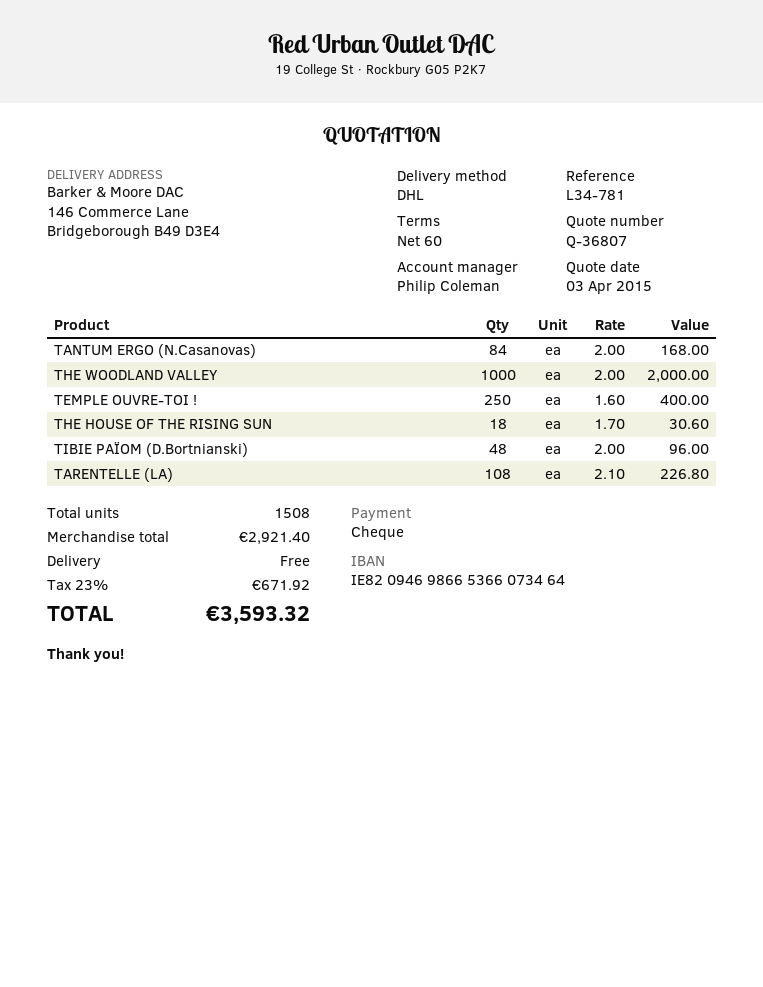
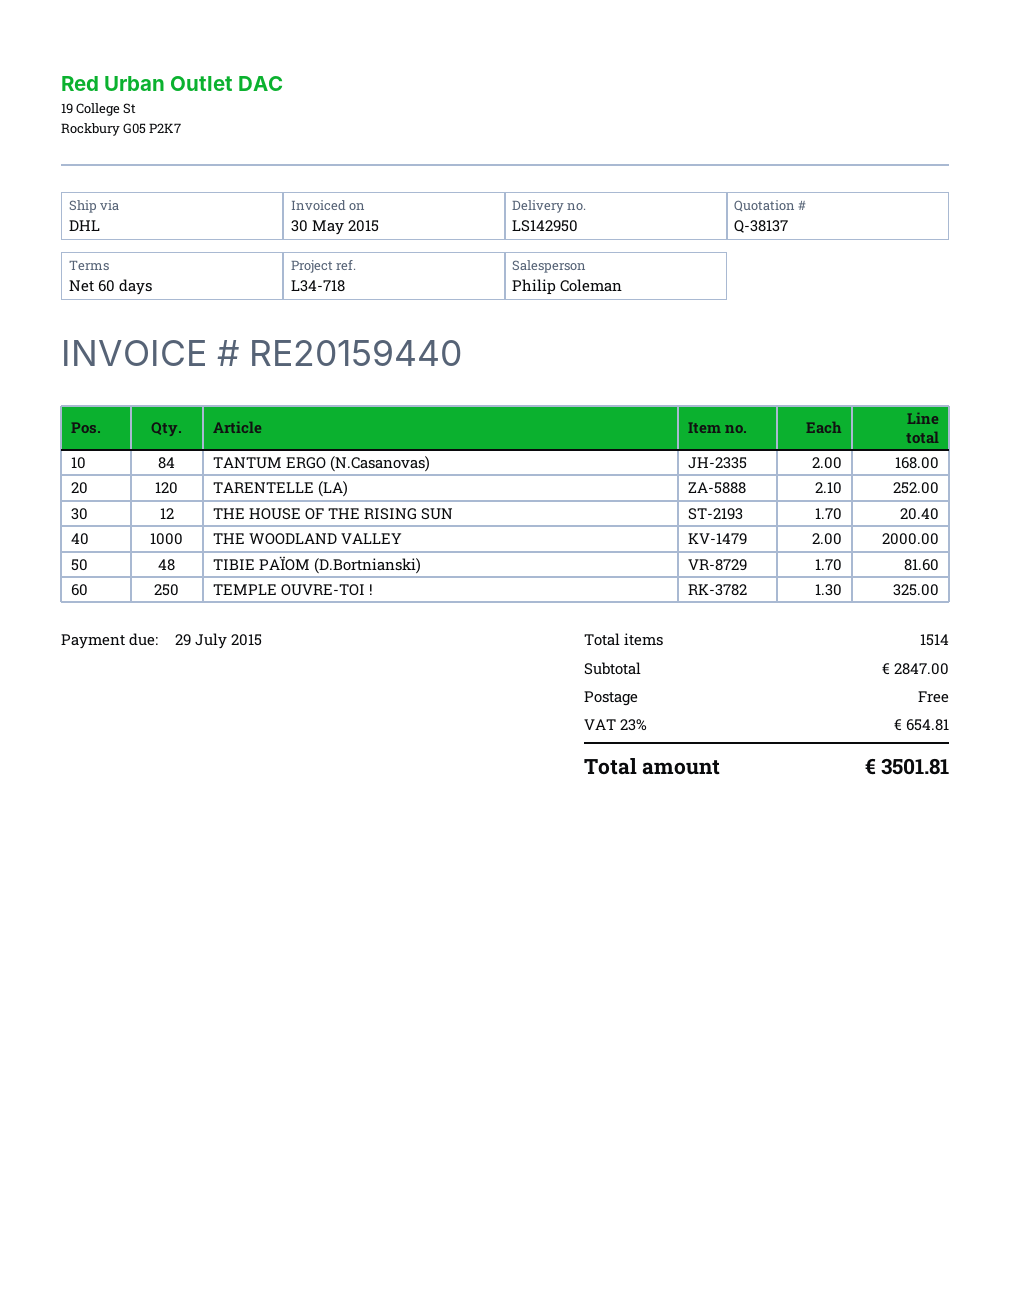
quote number: Q-36807 -> Q-38137
reference: L34-781 -> L34-718
TEMPLE OUVRE-TOI !: 250 x 1.60 = 400.00 -> 250 x 1.30 = 325.00
THE HOUSE OF THE RISING SUN: 18 x 1.70 = 30.60 -> 12 x 1.70 = 20.40
TIBIE PAÏOM (D.Bortnianski): 48 x 2.00 = 96.00 -> 48 x 1.70 = 81.60
TARENTELLE (LA): 108 x 2.10 = 226.80 -> 120 x 2.10 = 252.00
total quantity: 1508 -> 1514
subtotal: 2921.40 -> 2847.00
tax: 23% = 671.92 -> 23% = 654.81
total: 3593.32 -> 3501.81

